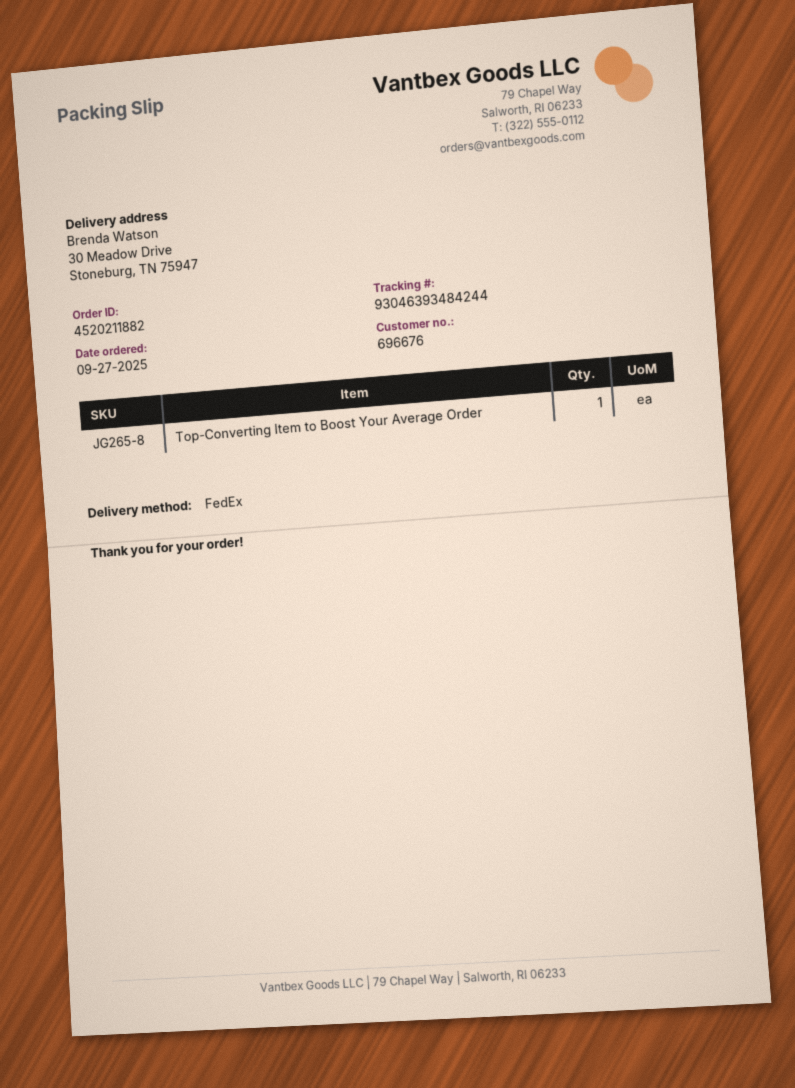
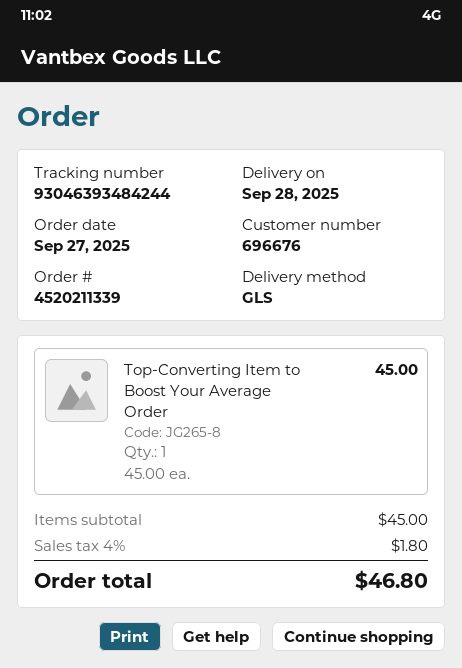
order number: 4520211882 -> 4520211339
shipping method: FedEx -> GLS

